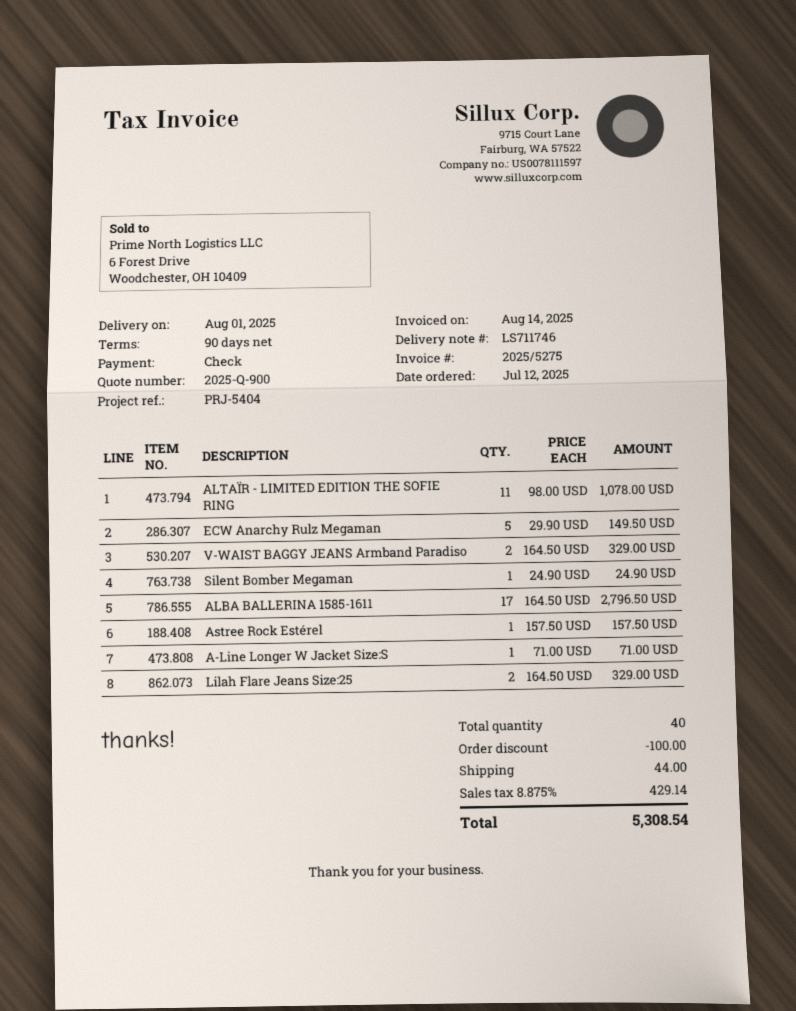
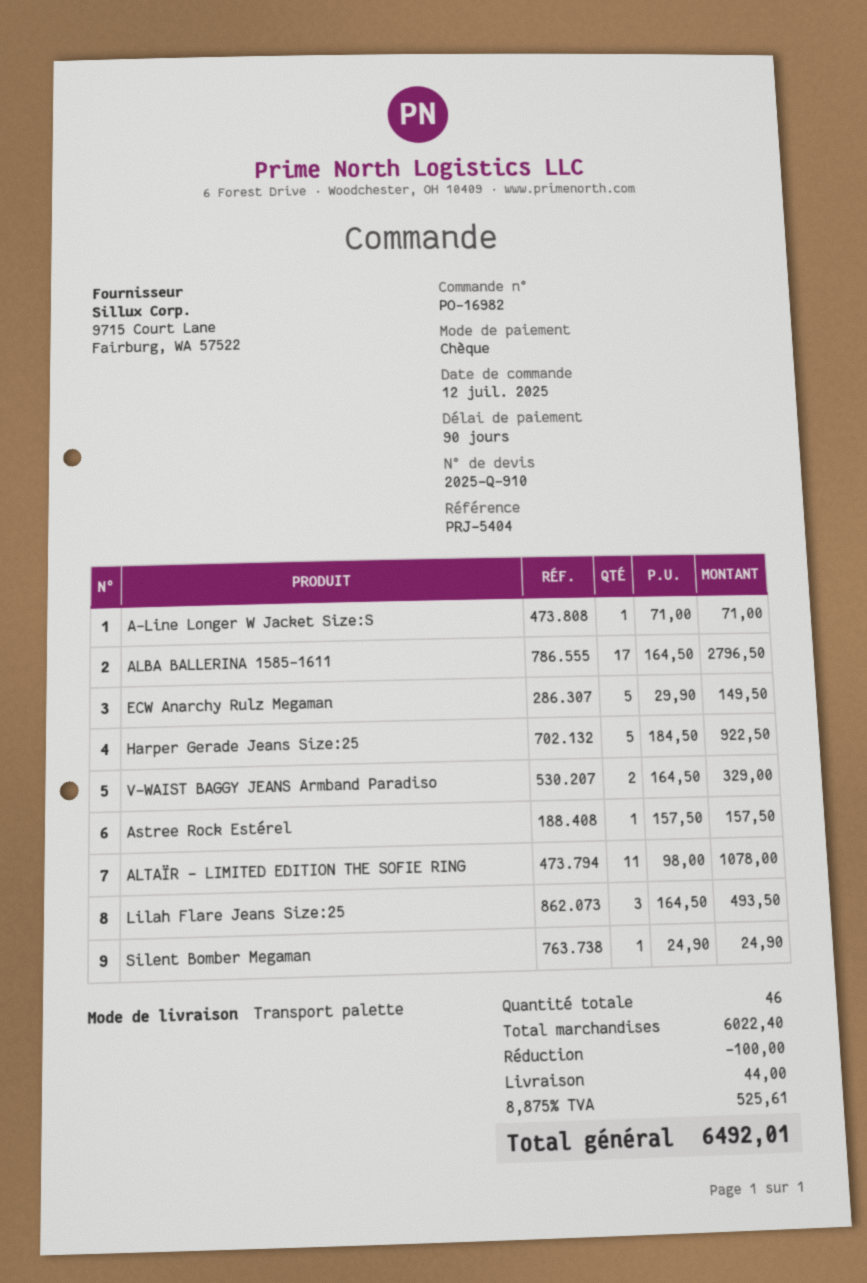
quote number: 2025-Q-900 -> 2025-Q-910
Lilah Flare Jeans Size:25: 2 x 164.50 = 329.00 -> 3 x 164.50 = 493.50
Harper Gerade Jeans Size:25: none -> 5 x 184.50 = 922.50
total quantity: 40 -> 46
tax: 8.875% = 429.14 -> 8.875% = 525.61
total: 5308.54 -> 6492.01

